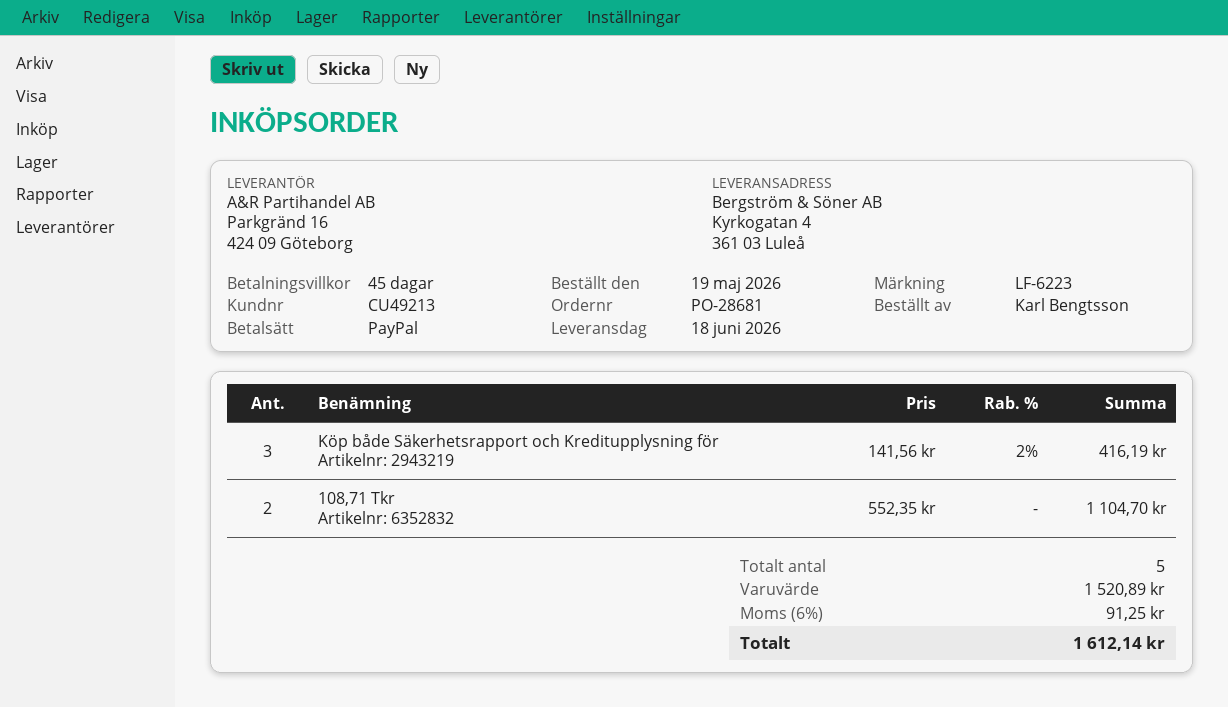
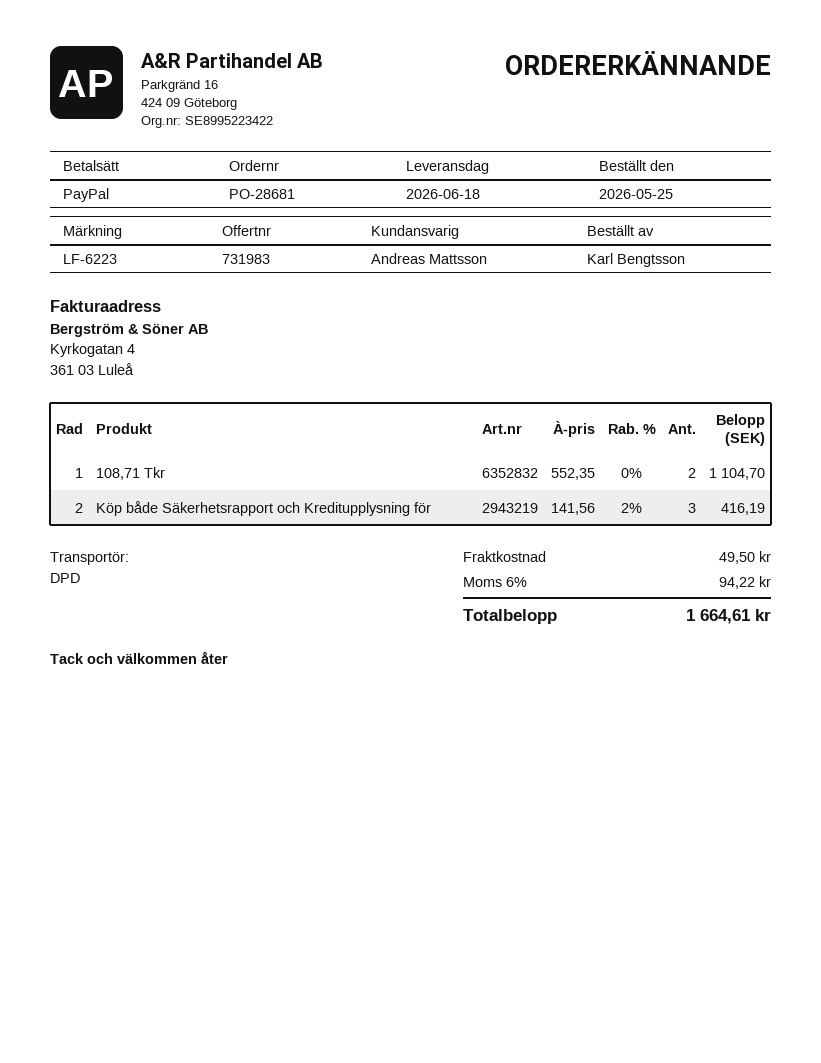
order date: 2026-05-19 -> 2026-05-25
shipping: none -> 49.50
tax: 6% = 91.25 -> 6% = 94.22
total: 1612.14 -> 1664.61

